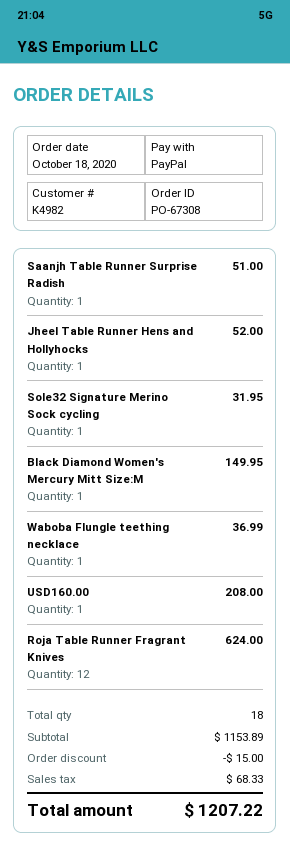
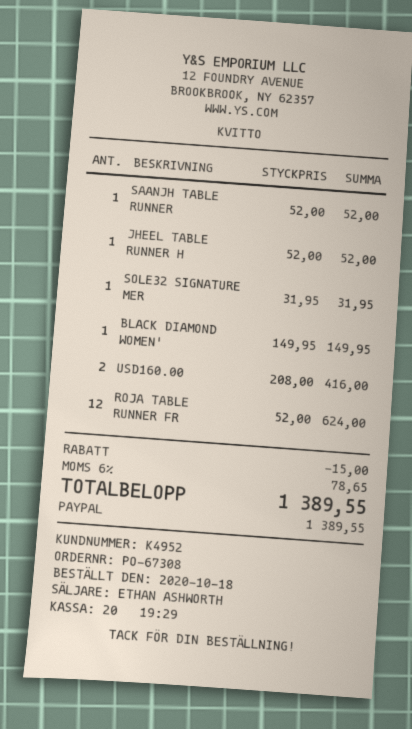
customer number: K4982 -> K4952
Saanjh Table Runner Surprise Radish: 1 for 51.00 -> 1 for 52.00
Waboba Flungle teething necklace: 1 for 36.99 -> none
USD160.00: 1 for 208.00 -> 2 for 416.00
tax: 68.33 -> 78.65
total: 1207.22 -> 1389.55

